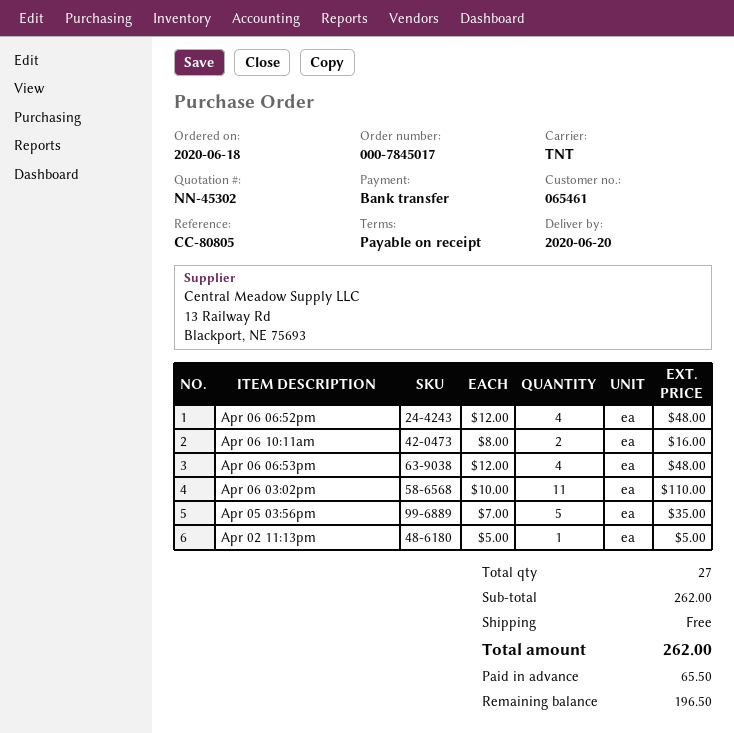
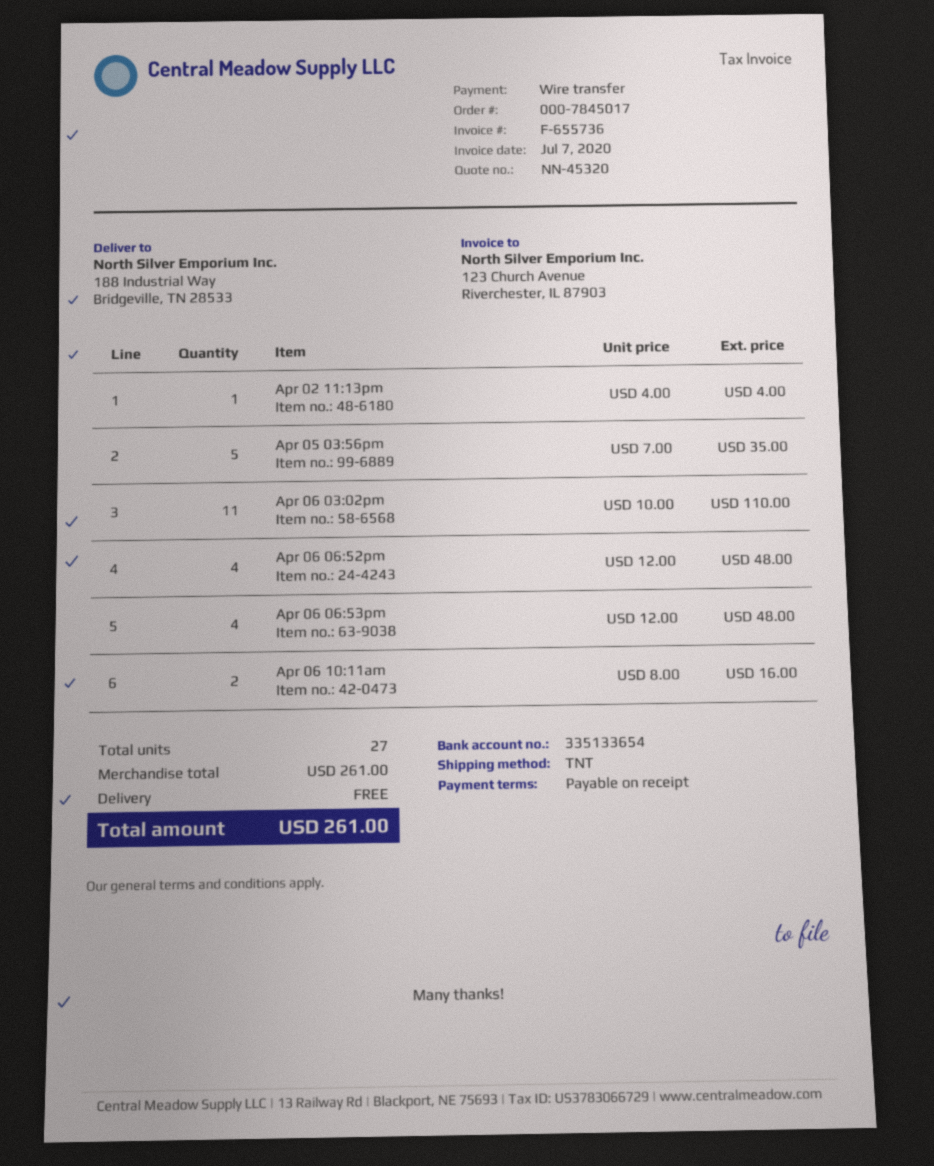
quote number: NN-45302 -> NN-45320
Apr 02 11:13pm: 1 x 5.00 = 5.00 -> 1 x 4.00 = 4.00
subtotal: 262.00 -> 261.00
total: 262.00 -> 261.00

